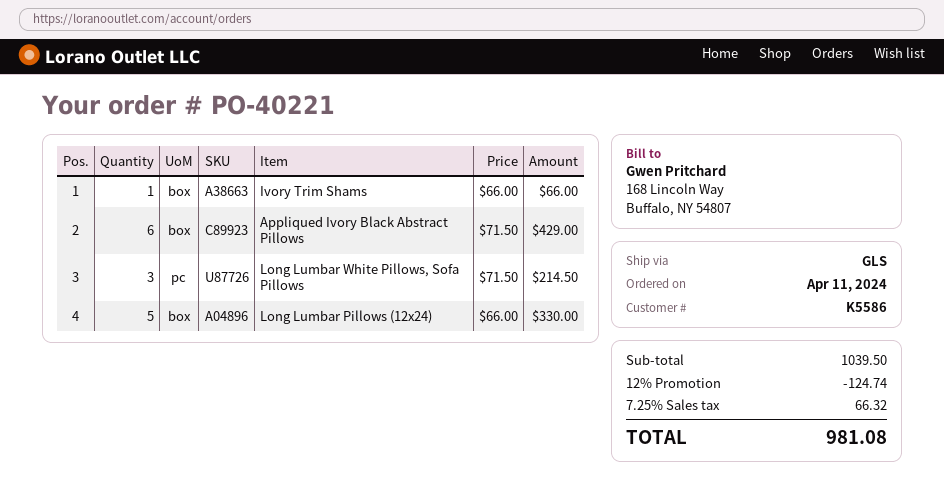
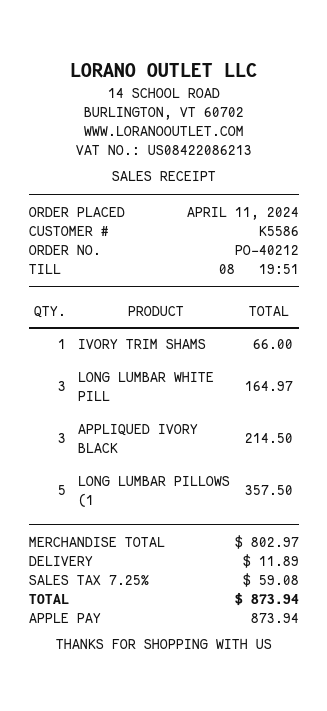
order number: PO-40221 -> PO-40212
Appliqued Ivory Black Abstract Pillows: 6 for 429.00 -> 3 for 214.50
Long Lumbar White Pillows, Sofa Pillows: 3 for 214.50 -> 3 for 164.97
Long Lumbar Pillows (12x24): 5 for 330.00 -> 5 for 357.50
subtotal: 1039.50 -> 802.97
discount: 12% = 124.74 -> none
shipping: none -> 11.89
tax: 7.25% = 66.32 -> 7.25% = 59.08
total: 981.08 -> 873.94

